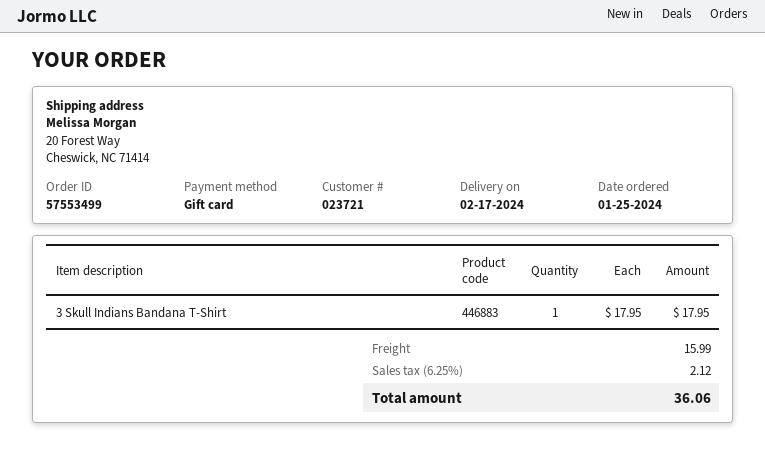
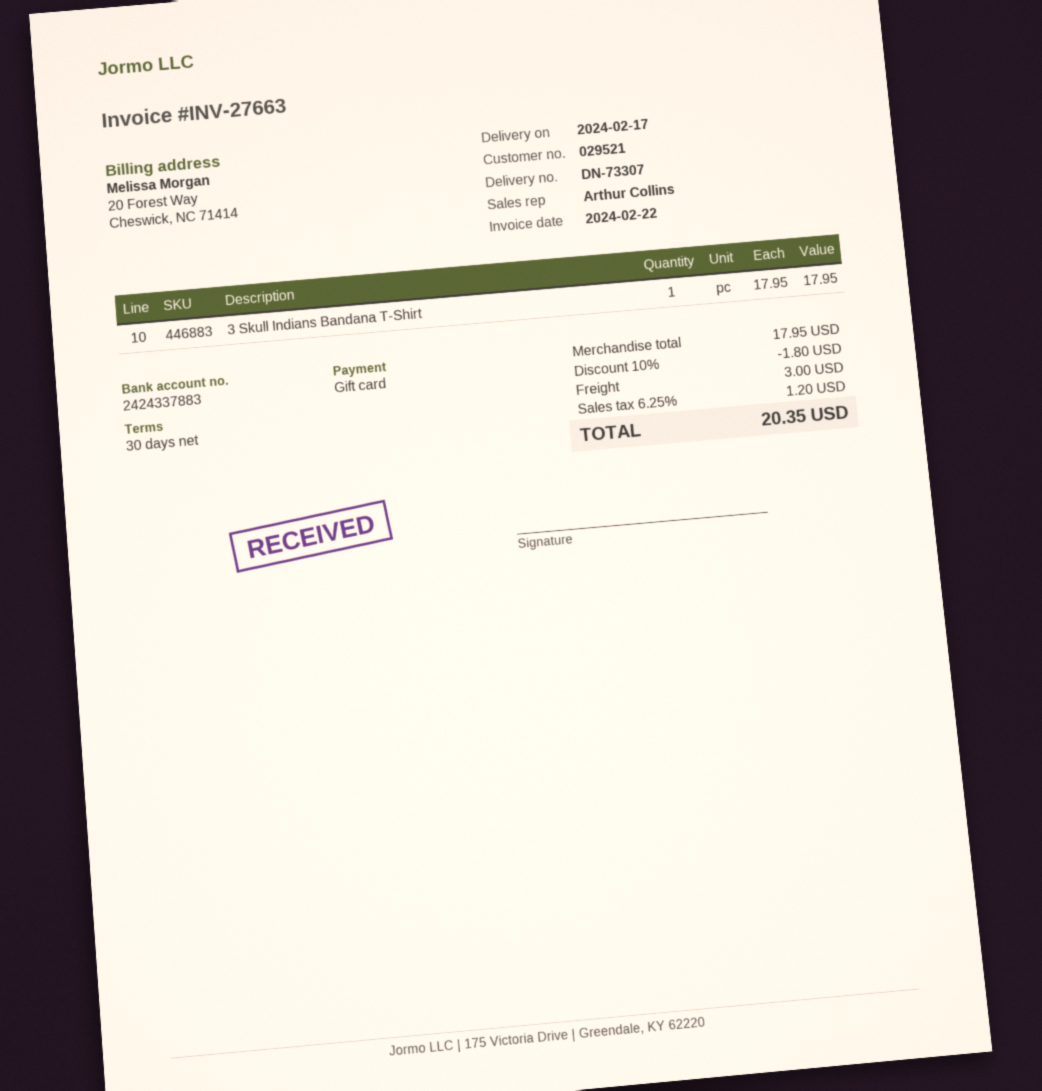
customer number: 023721 -> 029521
discount: none -> 10% = 1.80
shipping: 15.99 -> 3.00
tax: 6.25% = 2.12 -> 6.25% = 1.20
total: 36.06 -> 20.35

